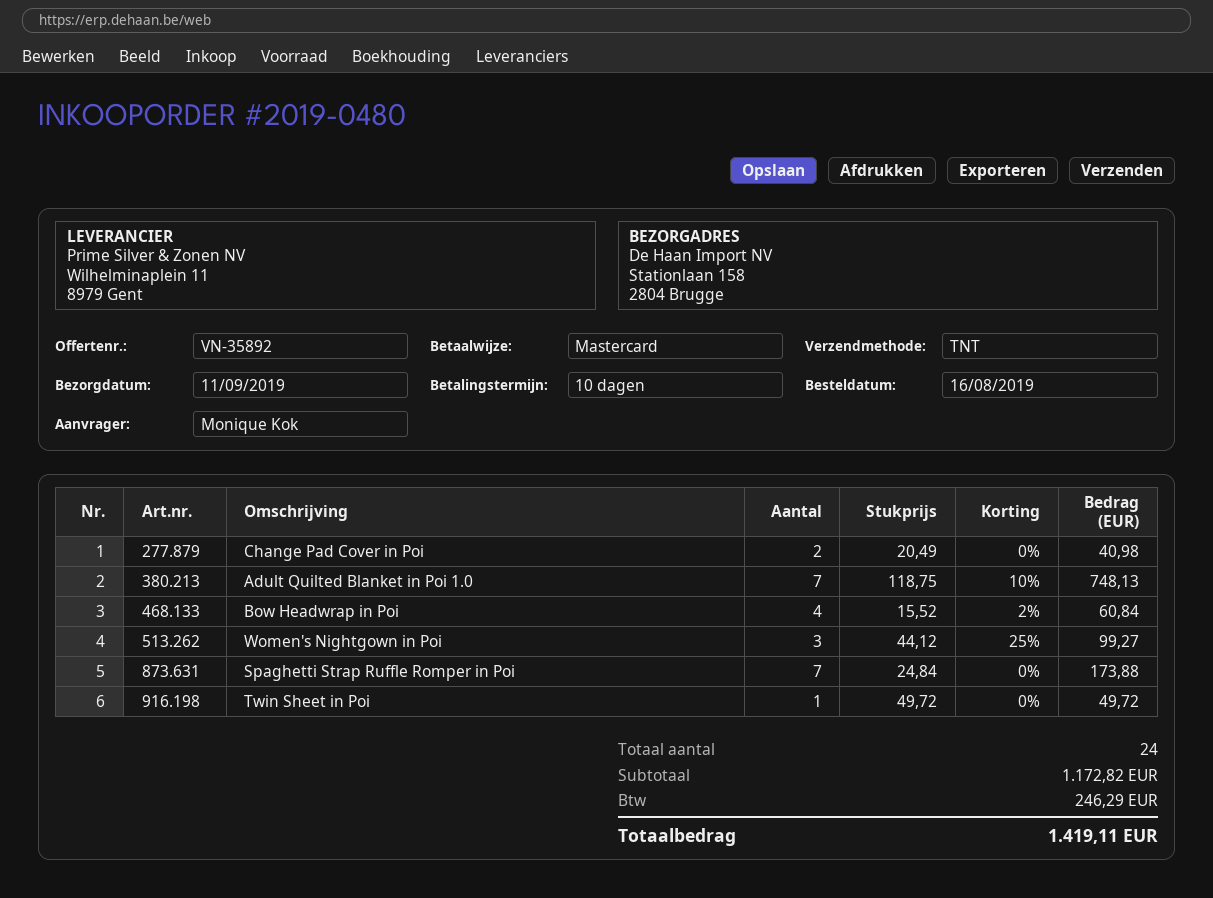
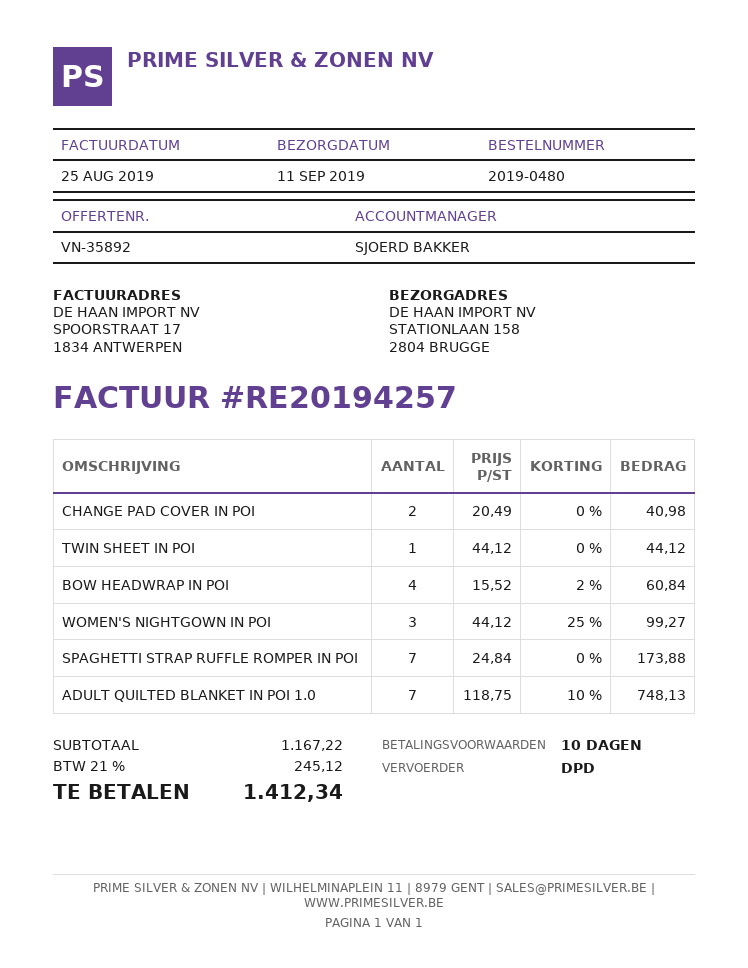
shipping method: TNT -> DPD
Twin Sheet in Poi: 1 x 49.72 = 49.72 -> 1 x 44.12 = 44.12
subtotal: 1172.82 -> 1167.22
tax: 246.29 -> 245.12
total: 1419.11 -> 1412.34

